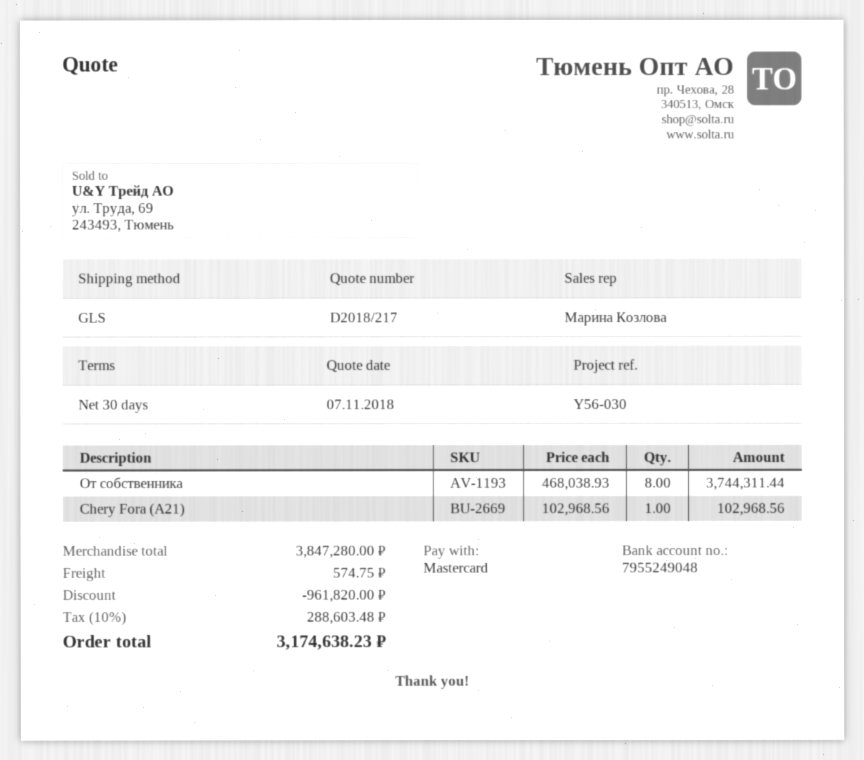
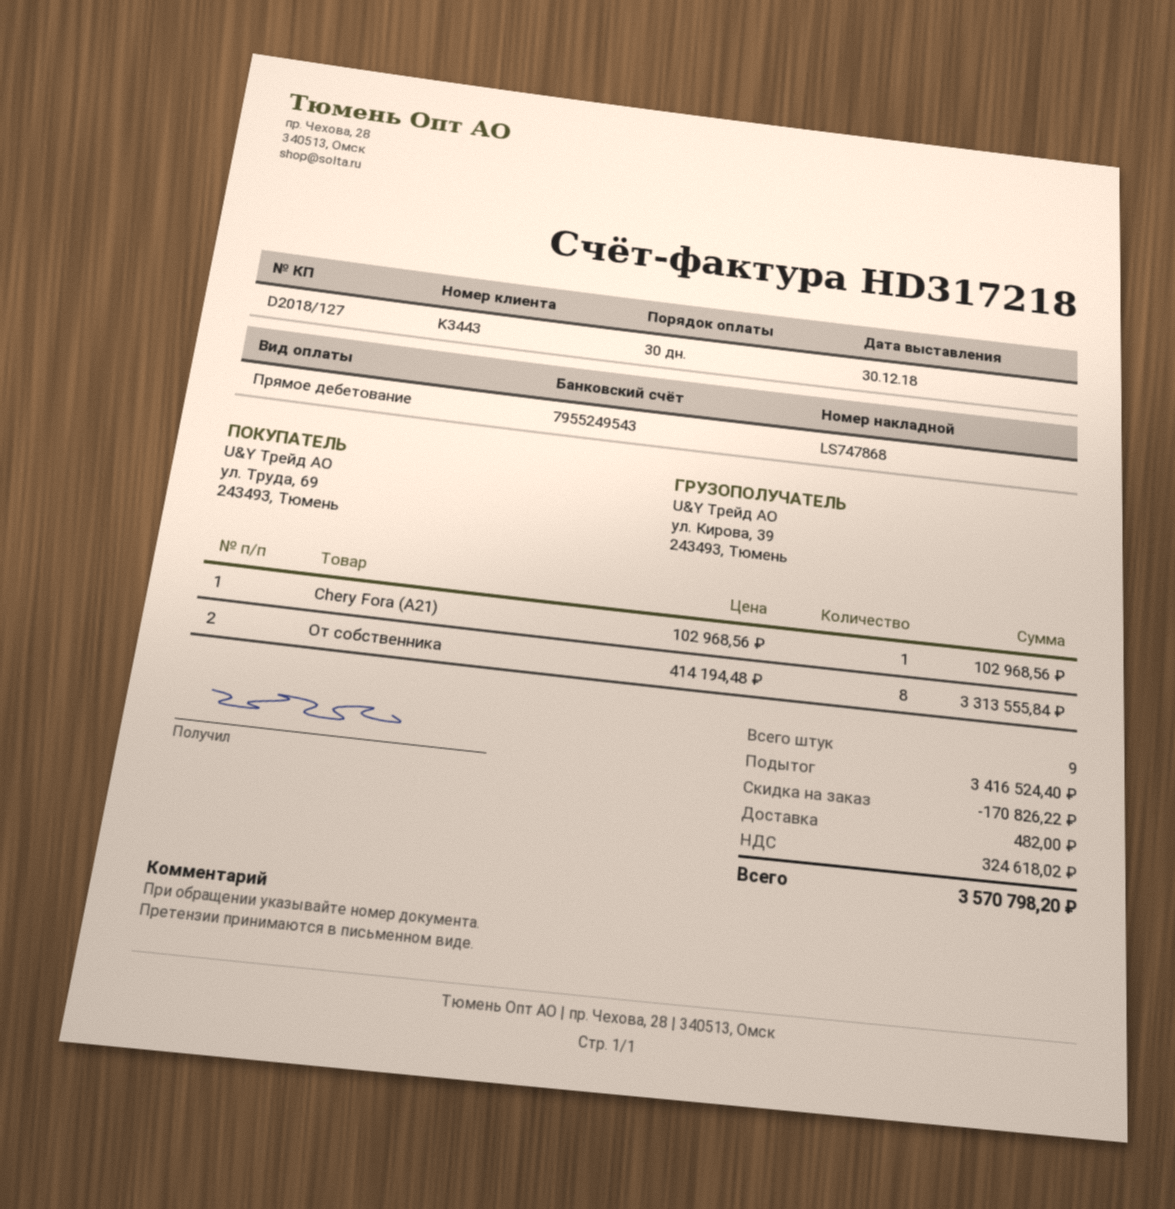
quote number: D2018/217 -> D2018/127
payment method: Mastercard -> direct debit
bank account: 7955249048 -> 7955249543
От собственника: 8 x 468038.93 = 3744311.44 -> 8 x 414194.48 = 3313555.84
subtotal: 3847280.00 -> 3416524.40
discount: 961820.00 -> 170826.22
shipping: 574.75 -> 482.00
tax: 288603.48 -> 324618.02
total: 3174638.23 -> 3570798.20

